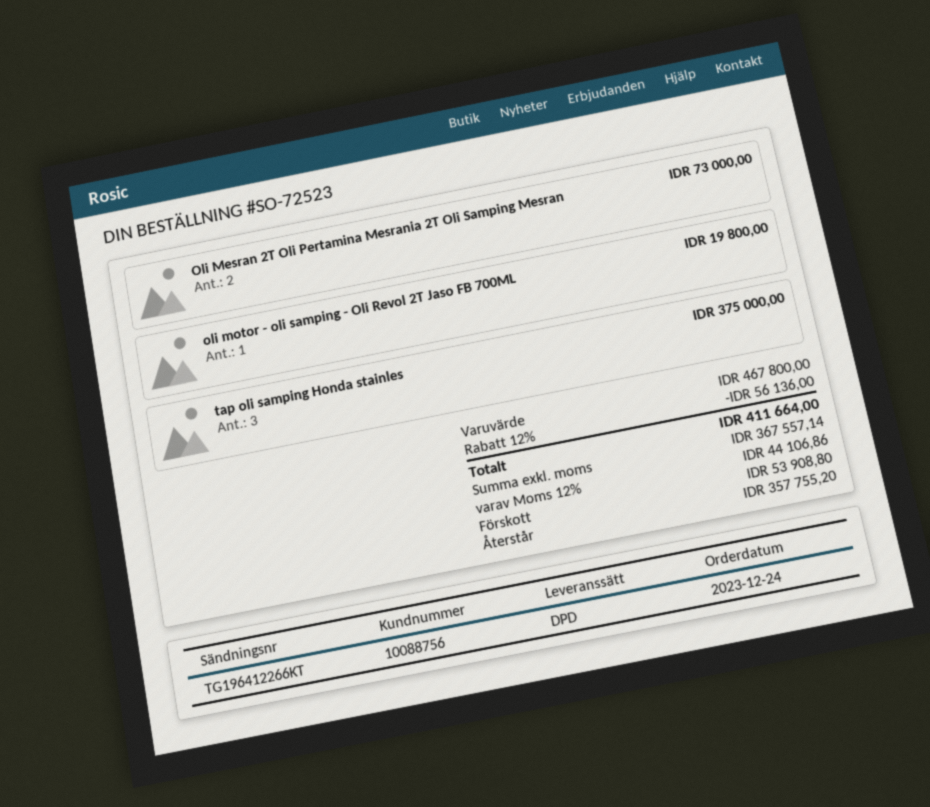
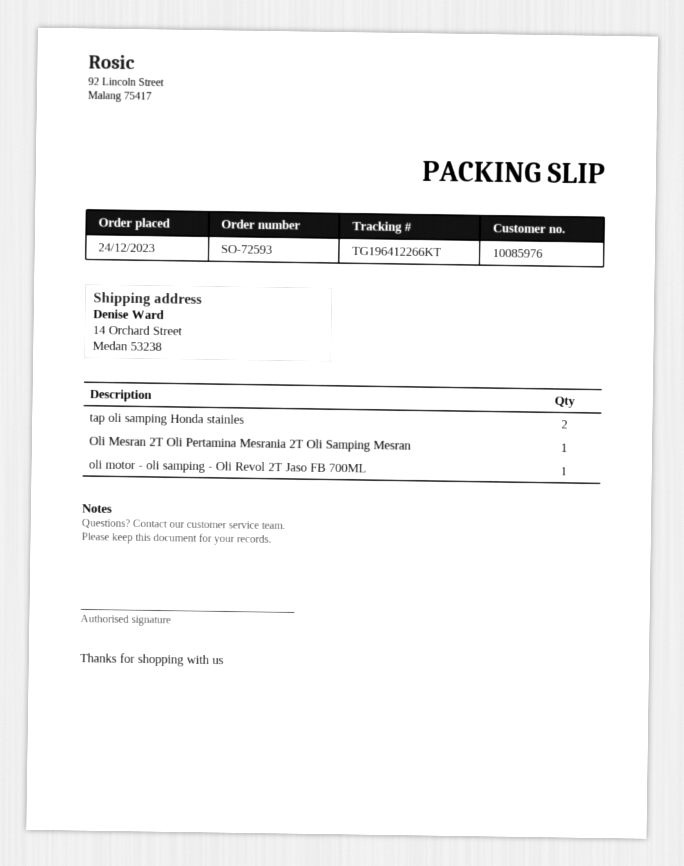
order number: SO-72523 -> SO-72593
customer number: 10088756 -> 10085976
Oli Mesran 2T Oli Pertamina Mesrania 2T Oli Samping Mesran: 2 -> 1
tap oli samping Honda stainles: 3 -> 2

